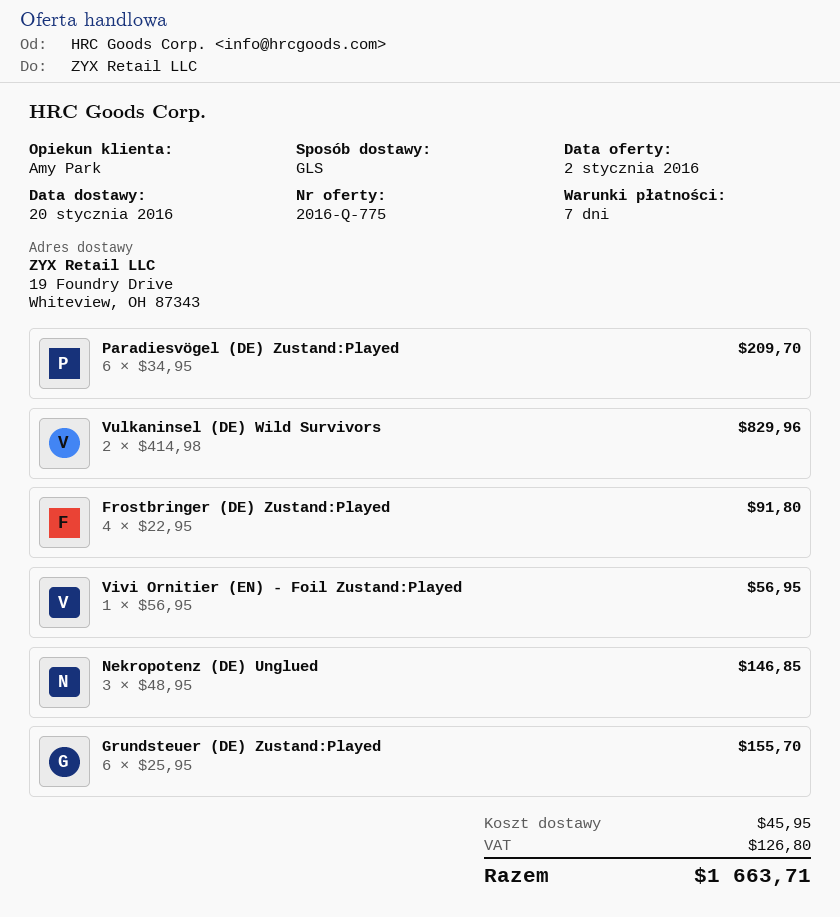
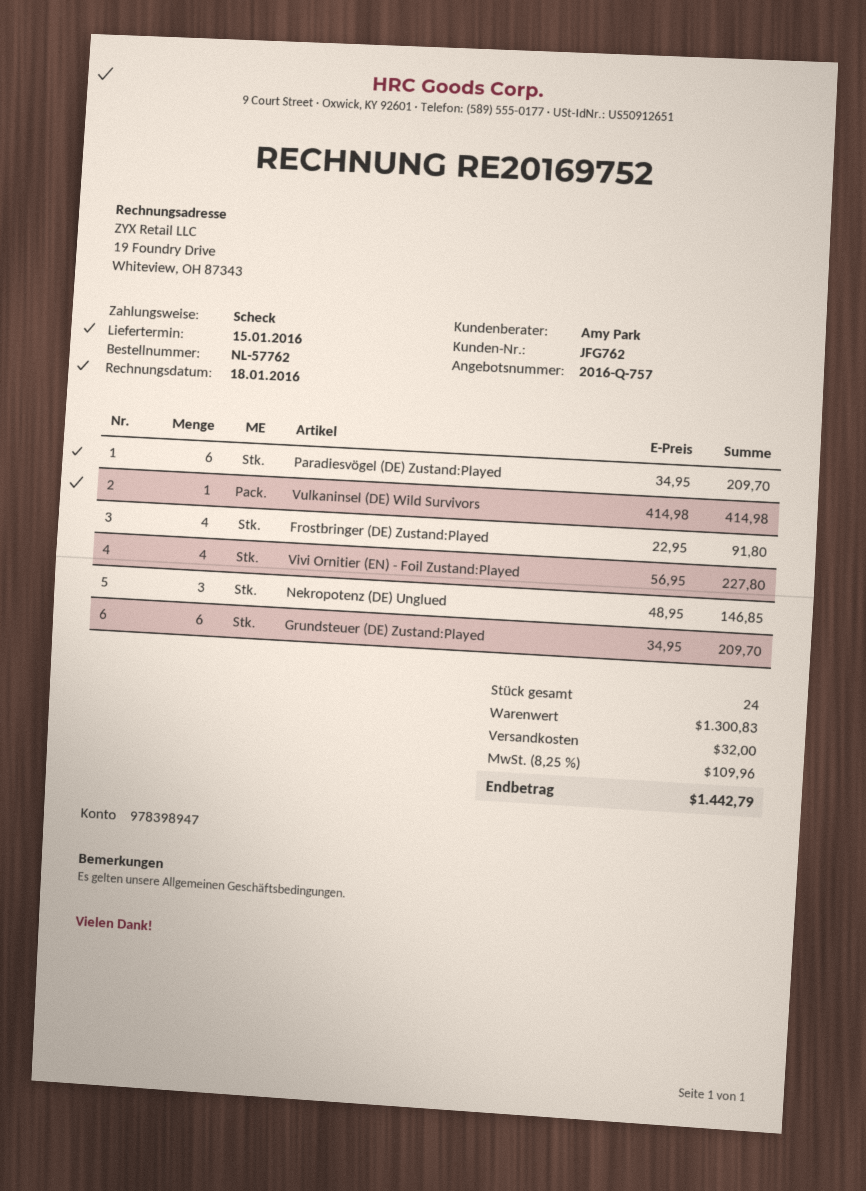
quote number: 2016-Q-775 -> 2016-Q-757
delivery date: 2016-01-20 -> 2016-01-15
Vulkaninsel (DE) Wild Survivors: 2 x 414.98 = 829.96 -> 1 x 414.98 = 414.98
Vivi Ornitier (EN) - Foil Zustand:Played: 1 x 56.95 = 56.95 -> 4 x 56.95 = 227.80
Grundsteuer (DE) Zustand:Played: 6 x 25.95 = 155.70 -> 6 x 34.95 = 209.70
shipping: 45.95 -> 32.00
tax: 126.80 -> 109.96
total: 1663.71 -> 1442.79

